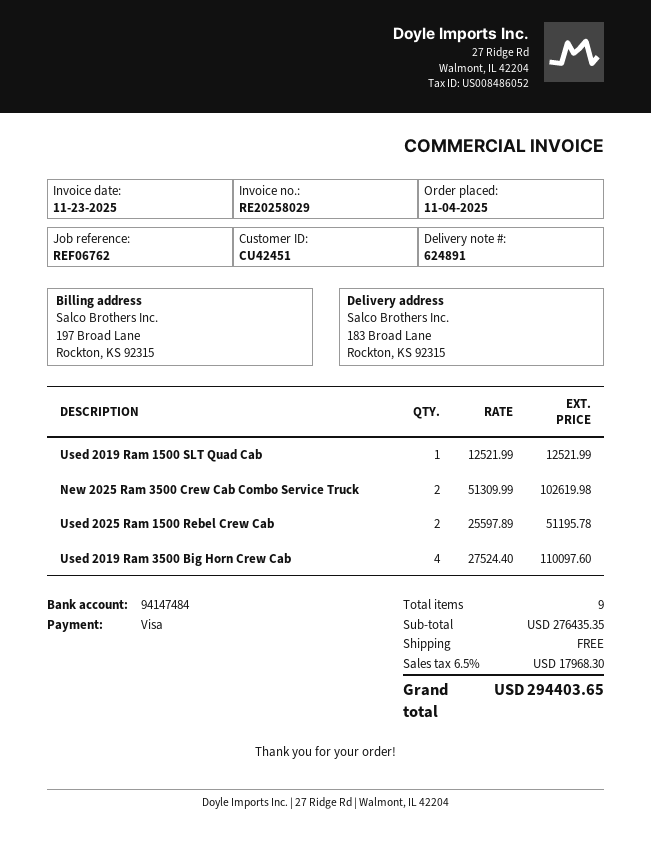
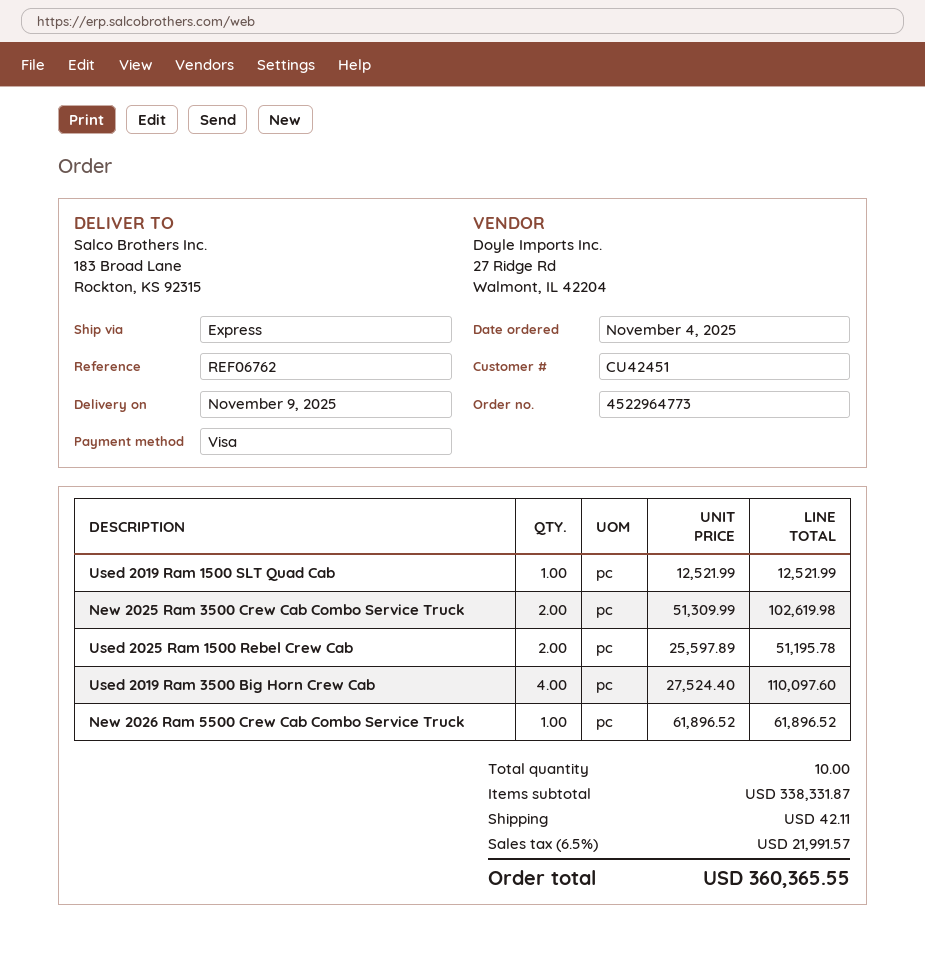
New 2026 Ram 5500 Crew Cab Combo Service Truck: none -> 1 x 61896.52 = 61896.52
total quantity: 9 -> 10
subtotal: 276435.35 -> 338331.87
shipping: 0.00 -> 42.11
tax: 6.5% = 17968.30 -> 6.5% = 21991.57
total: 294403.65 -> 360365.55

